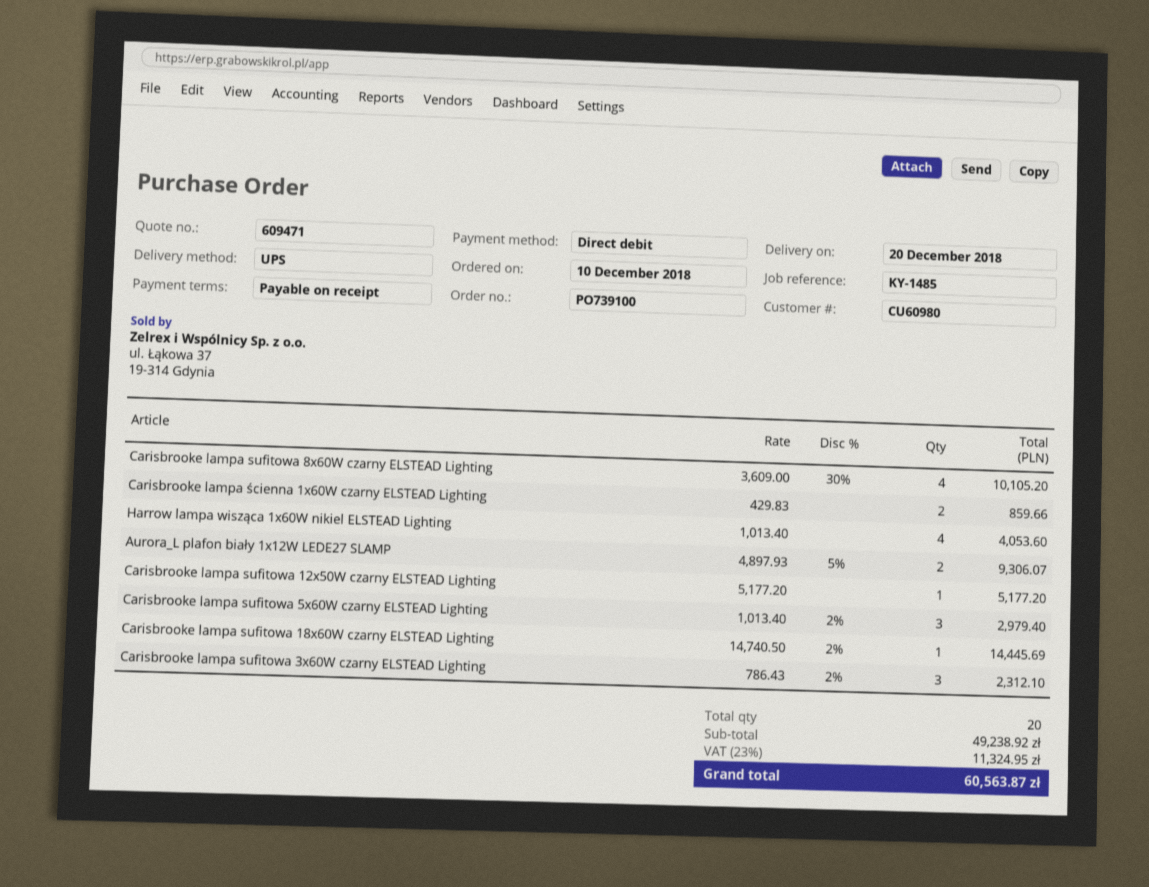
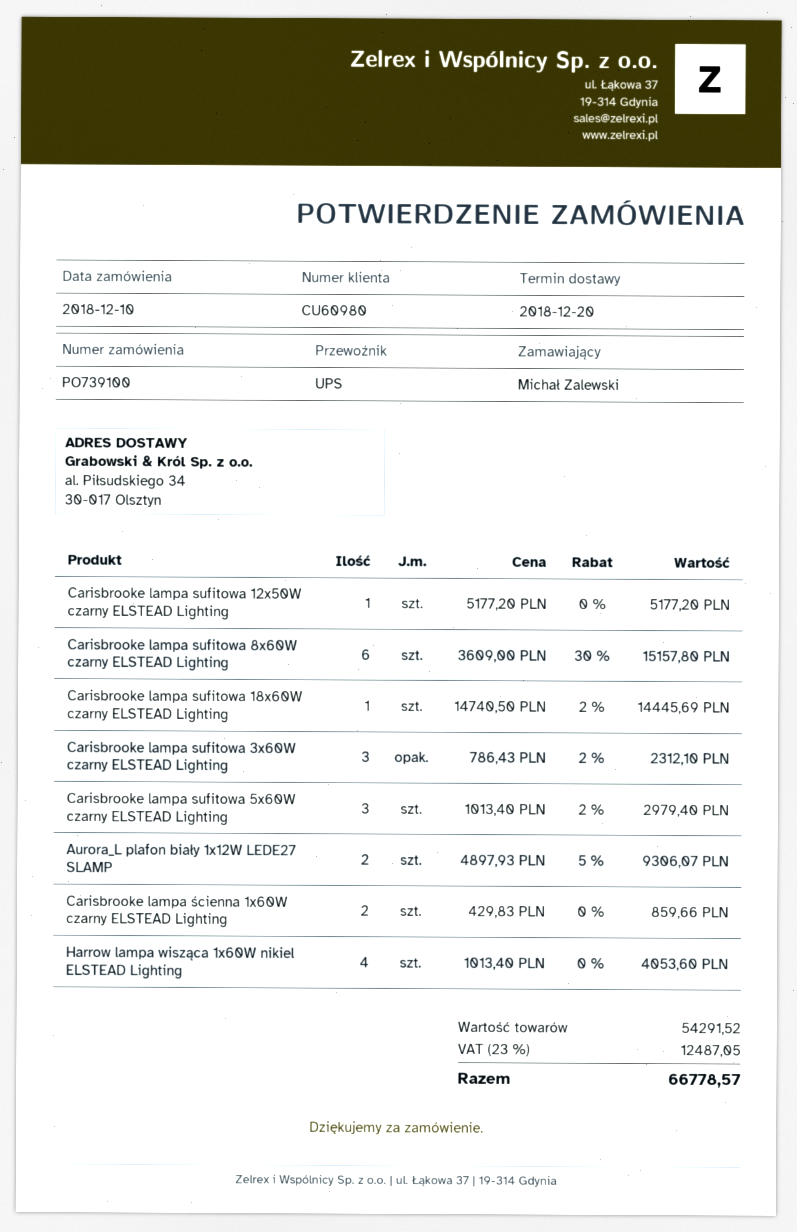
Carisbrooke lampa sufitowa 8x60W czarny ELSTEAD Lighting: 4 x 3609.00 - 30% = 10105.20 -> 6 x 3609.00 - 30% = 15157.80
subtotal: 49238.92 -> 54291.52
tax: 23% = 11324.95 -> 23% = 12487.05
total: 60563.87 -> 66778.57

